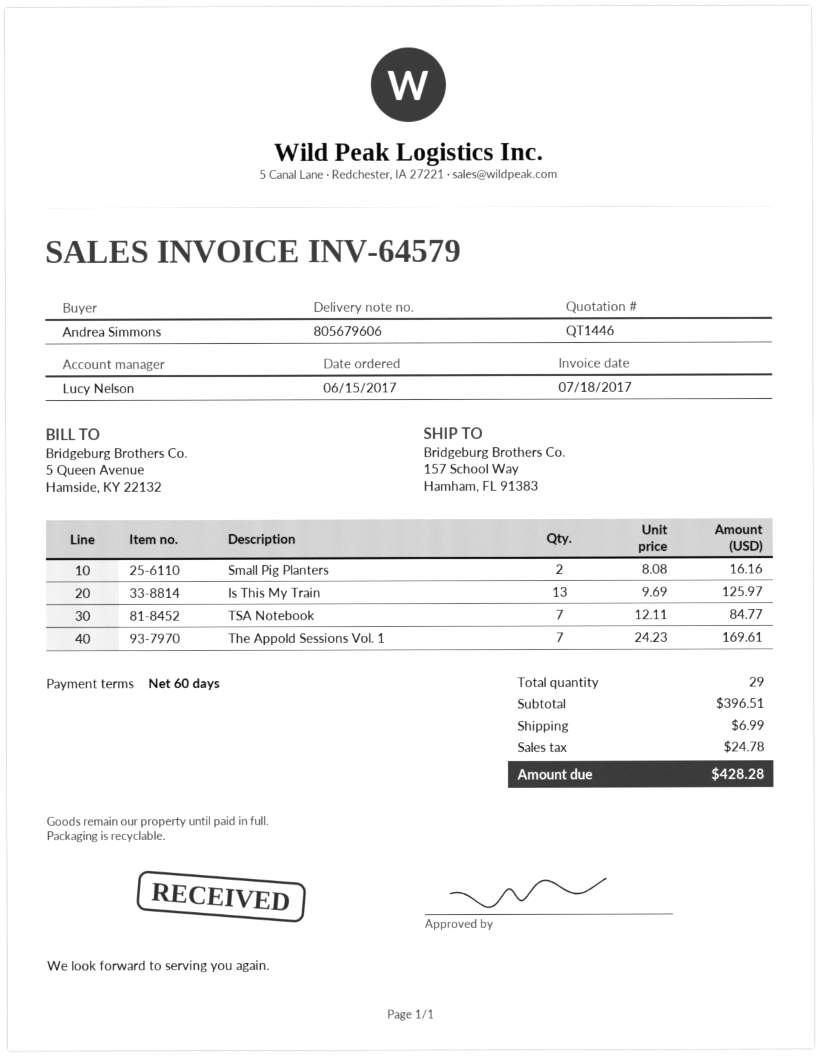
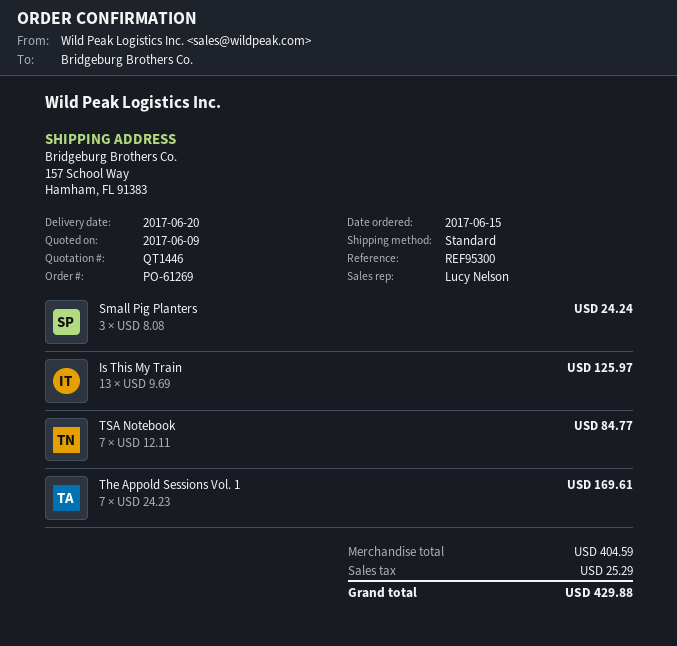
Small Pig Planters: 2 x 8.08 = 16.16 -> 3 x 8.08 = 24.24
subtotal: 396.51 -> 404.59
shipping: 6.99 -> none
tax: 24.78 -> 25.29
total: 428.28 -> 429.88

